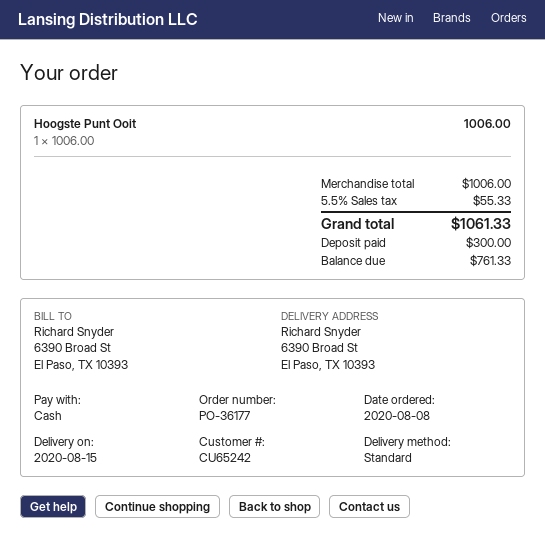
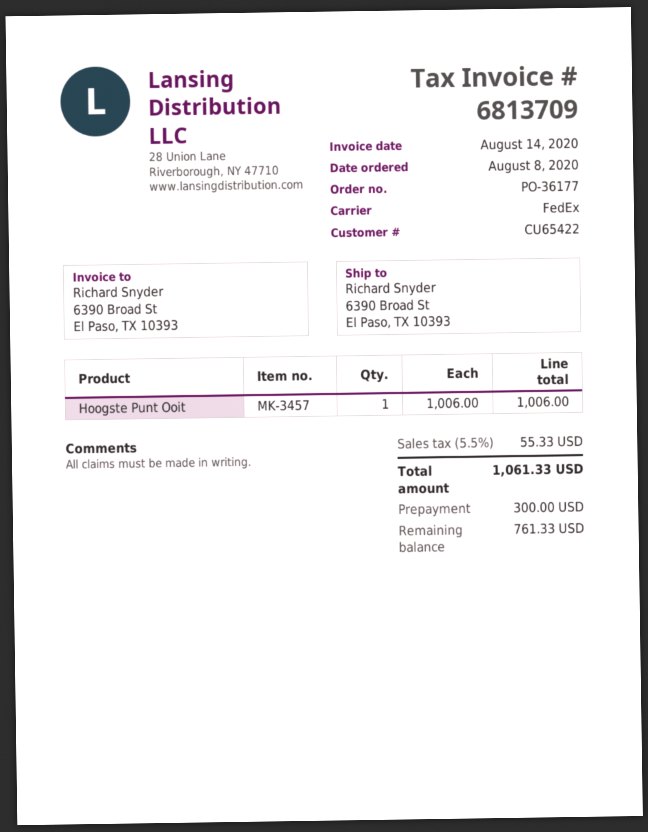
customer number: CU65242 -> CU65422
shipping method: standard -> FedEx

